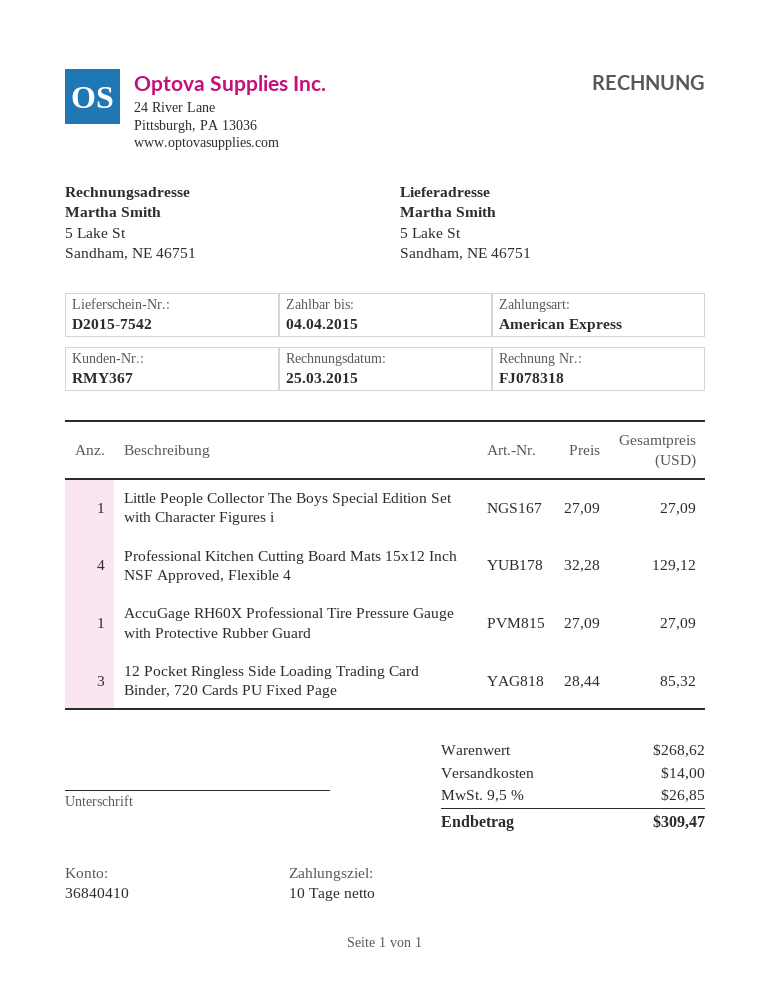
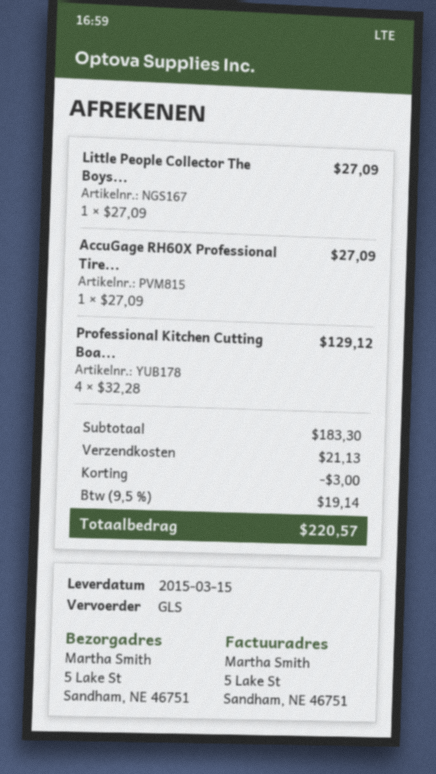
12 Pocket Ringless Side Loading Trading Card Binder, 720 Cards PU Fixed Page: 3 x 28.44 = 85.32 -> none
subtotal: 268.62 -> 183.30
discount: none -> 3.00
shipping: 14.00 -> 21.13
tax: 9.5% = 26.85 -> 9.5% = 19.14
total: 309.47 -> 220.57

